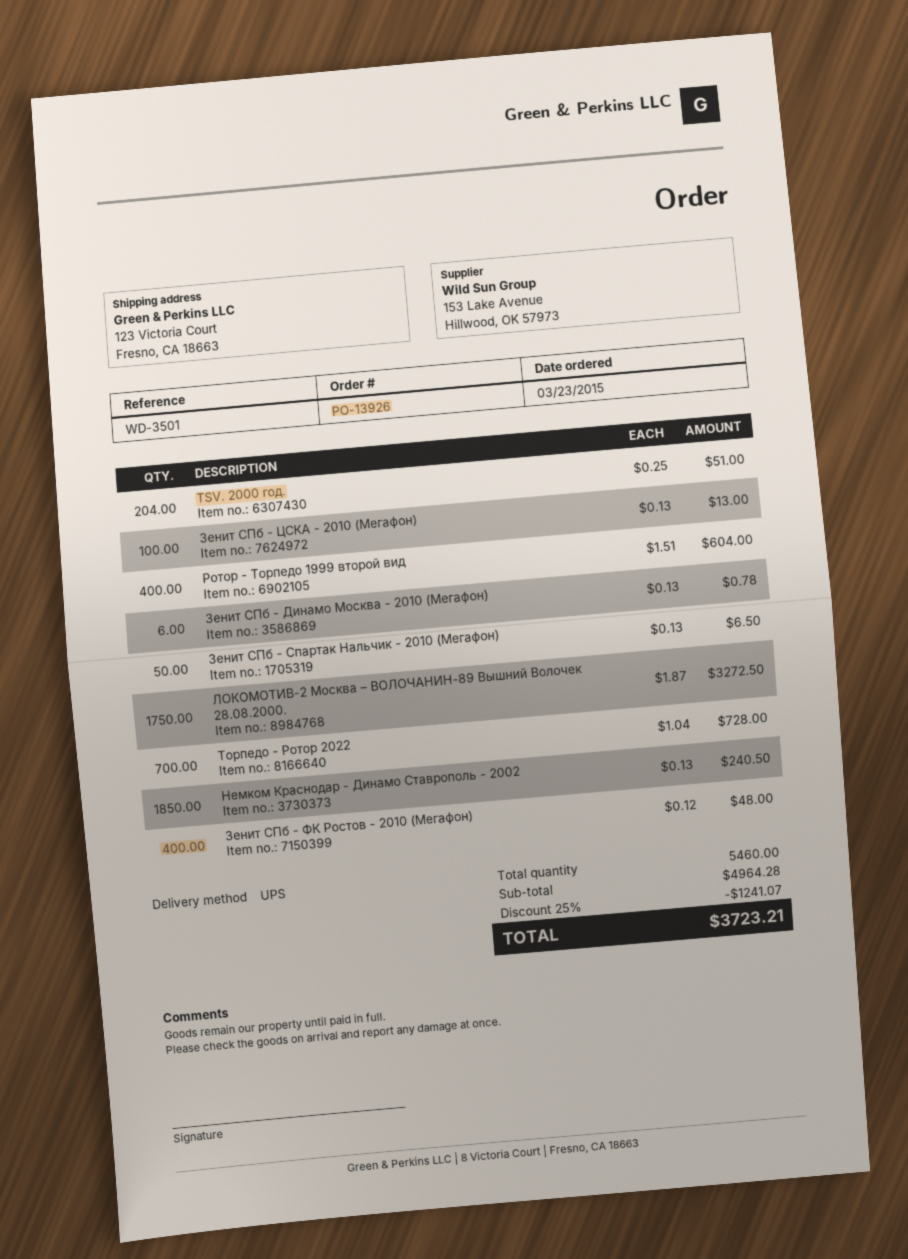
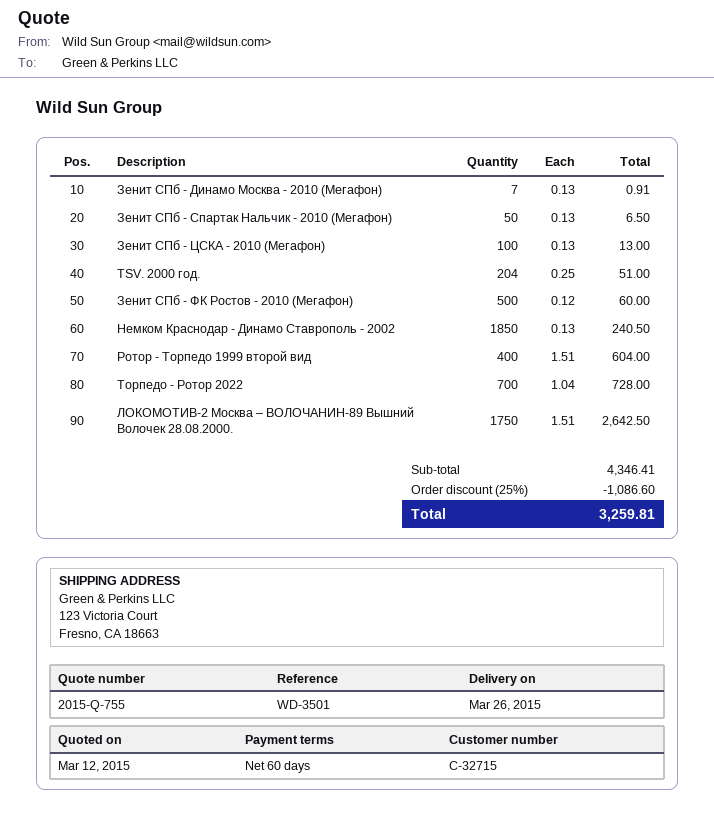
Зенит СПб - Динамо Москва - 2010 (Мегафон): 6 x 0.13 = 0.78 -> 7 x 0.13 = 0.91
ЛОКОМОТИВ-2 Москва – ВОЛОЧАНИН-89 Вышний Волочек 28.08.2000.: 1750 x 1.87 = 3272.50 -> 1750 x 1.51 = 2642.50
Зенит СПб - ФК Ростов - 2010 (Мегафон): 400 x 0.12 = 48.00 -> 500 x 0.12 = 60.00
subtotal: 4964.28 -> 4346.41
discount: 25% = 1241.07 -> 25% = 1086.60
total: 3723.21 -> 3259.81

